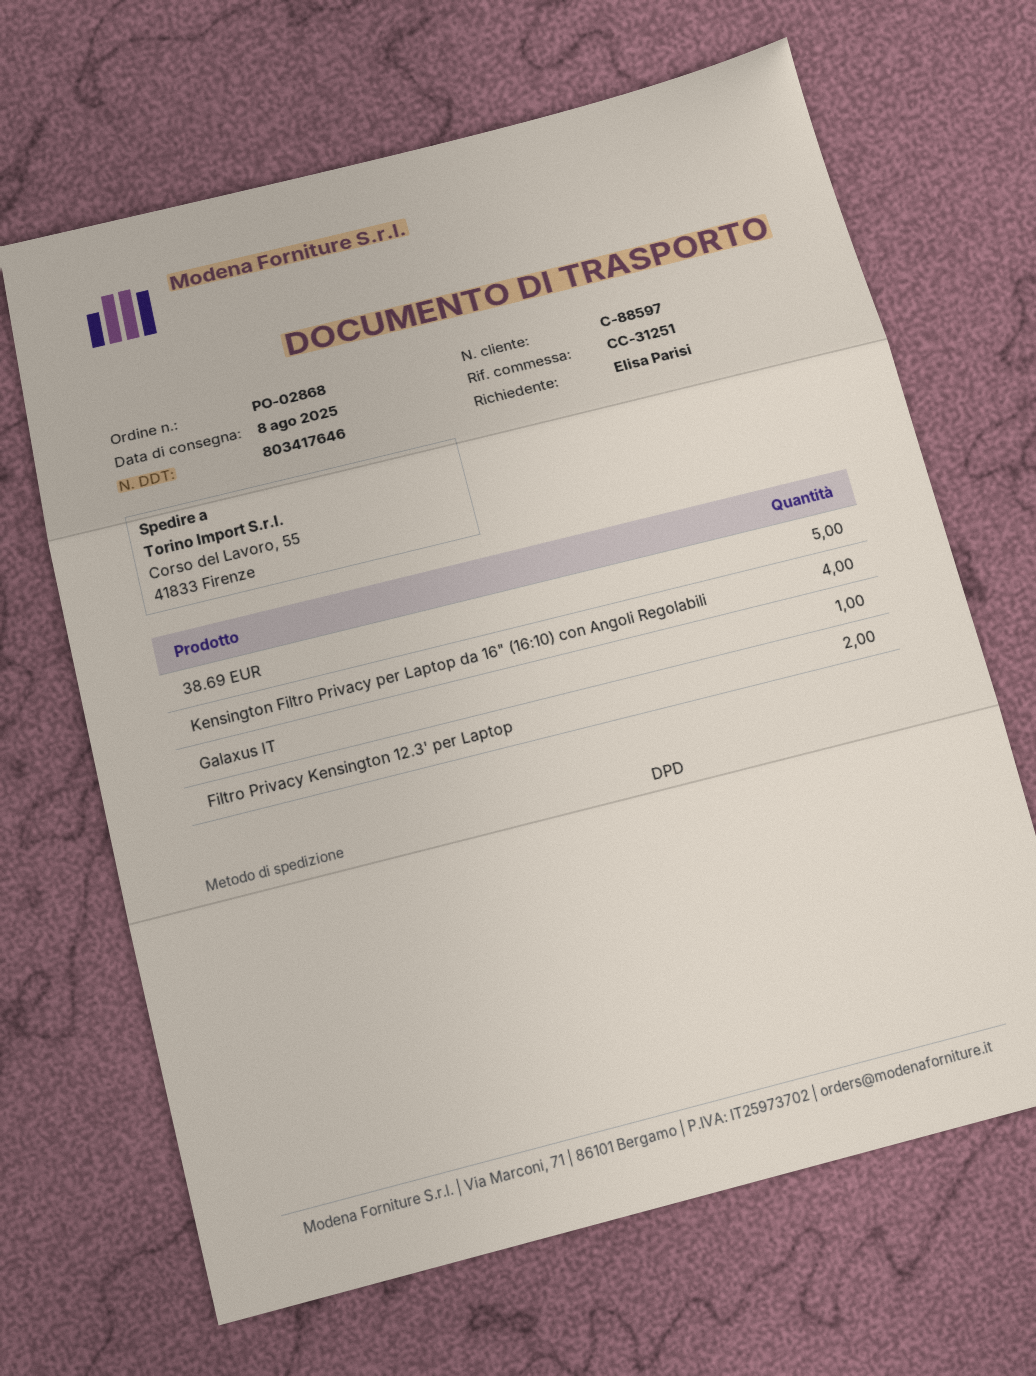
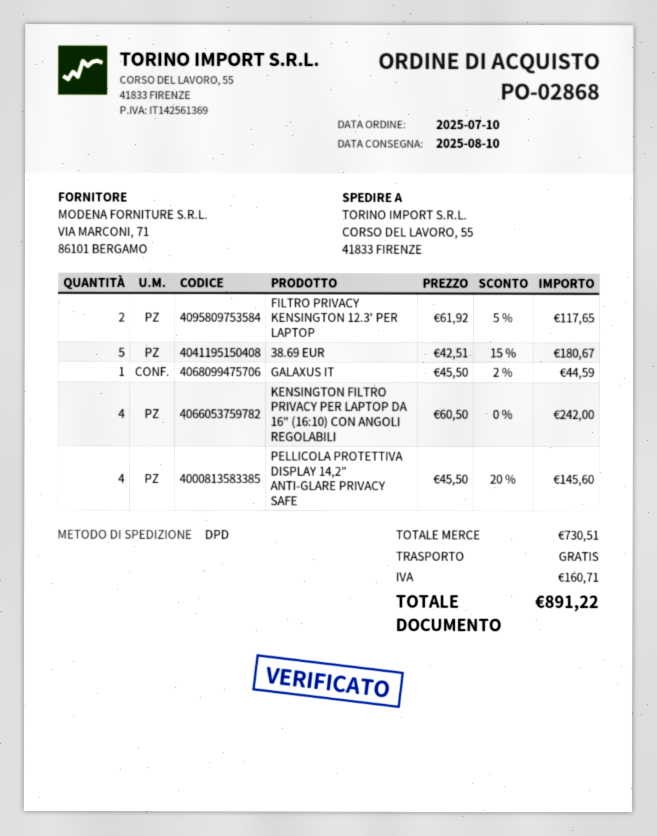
delivery date: 2025-08-08 -> 2025-08-10
PELLICOLA PROTETTIVA DISPLAY 14,2” ANTI‑GLARE PRIVACY SAFE: none -> 4

